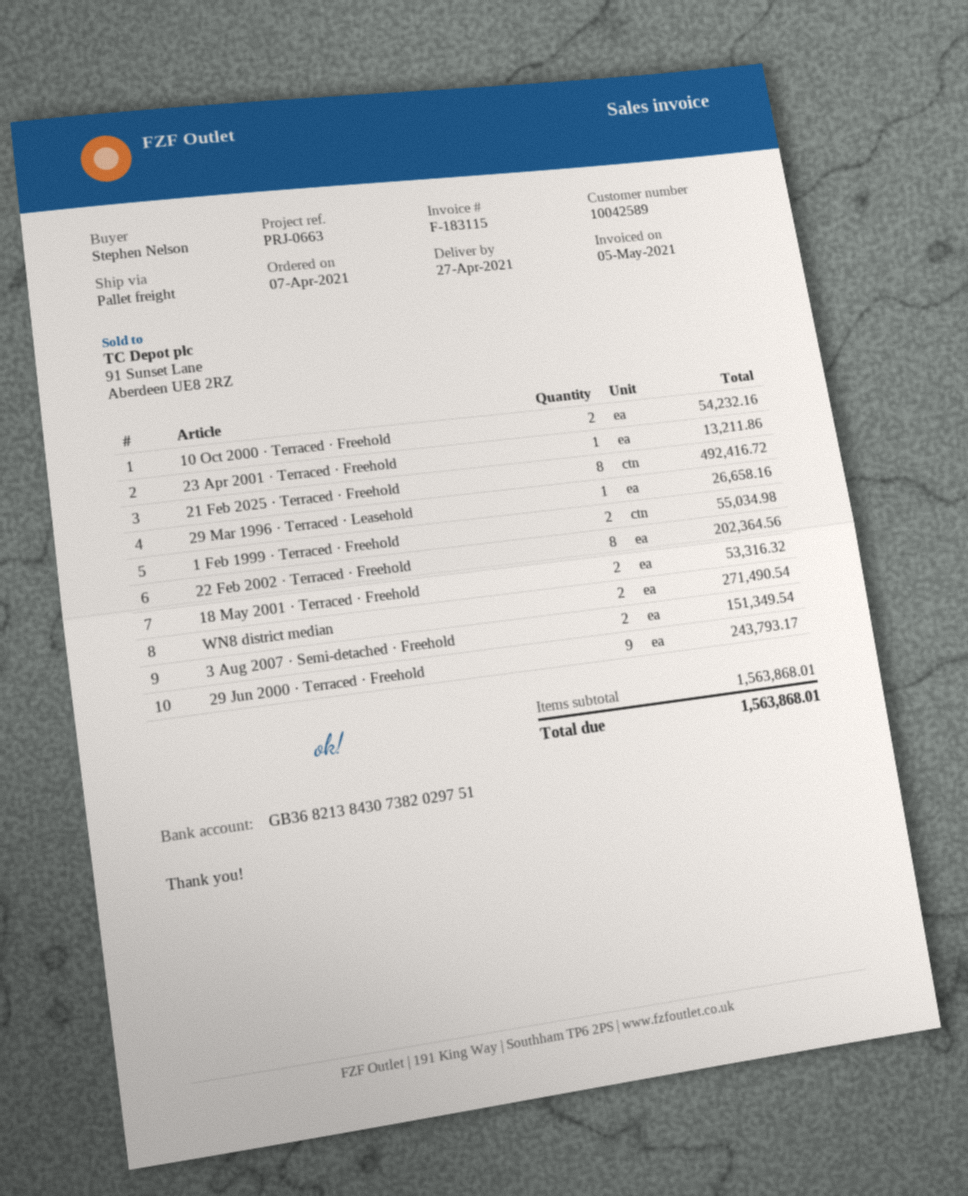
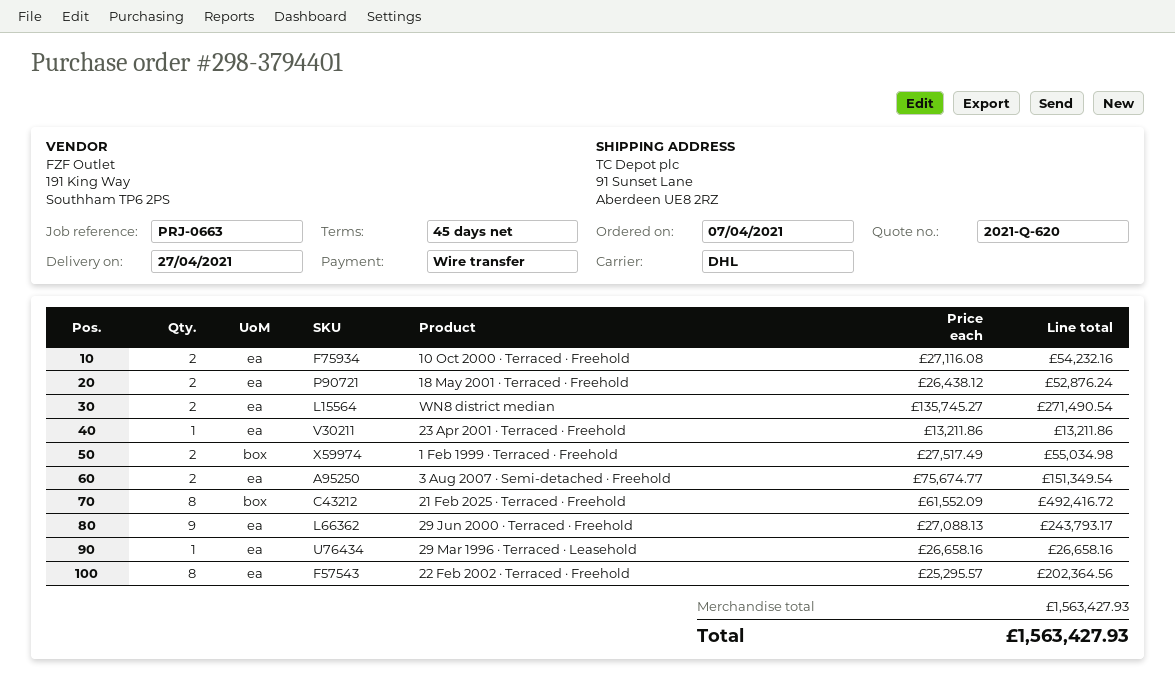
shipping method: pallet freight -> DHL
18 May 2001 · Terraced · Freehold: 2 for 53316.32 -> 2 for 52876.24
subtotal: 1563868.01 -> 1563427.93
total: 1563868.01 -> 1563427.93

